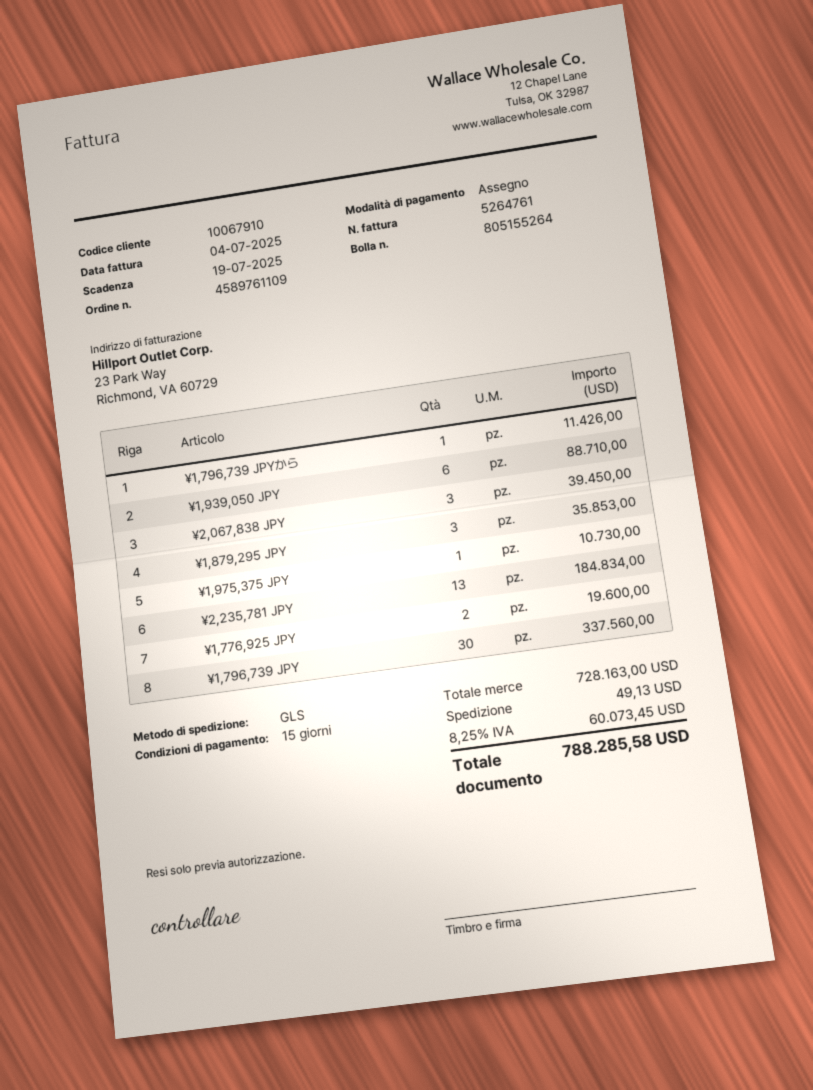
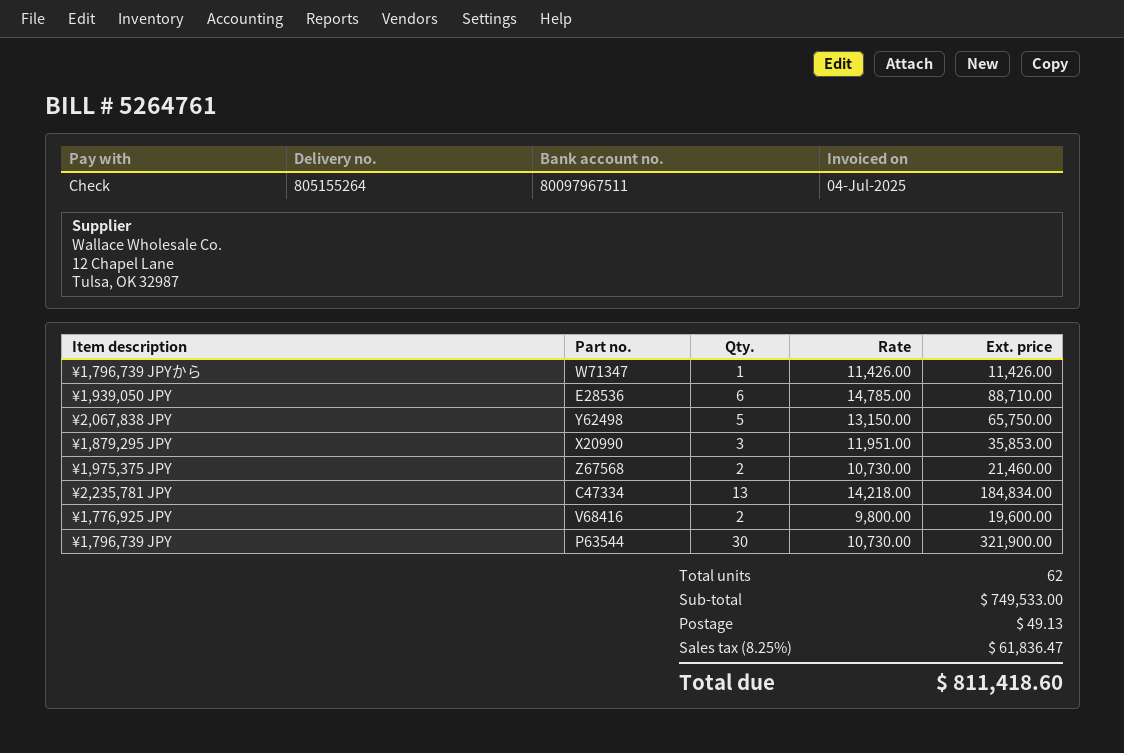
¥2,067,838 JPY: 3 for 39450.00 -> 5 for 65750.00
¥1,975,375 JPY: 1 for 10730.00 -> 2 for 21460.00
¥1,796,739 JPY: 30 for 337560.00 -> 30 for 321900.00
subtotal: 728163.00 -> 749533.00
tax: 8.25% = 60073.45 -> 8.25% = 61836.47
total: 788285.58 -> 811418.60

